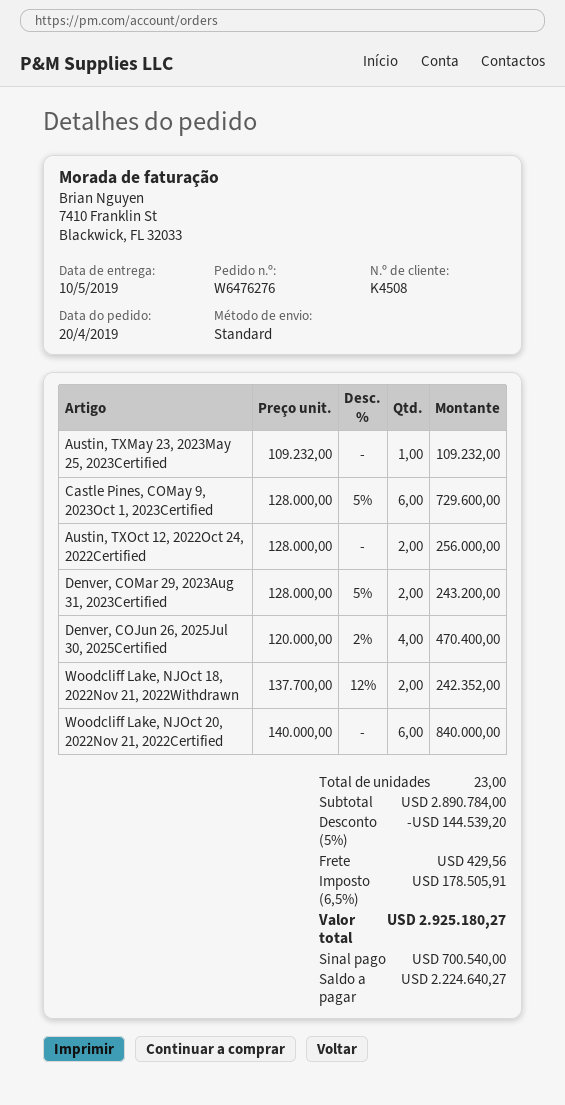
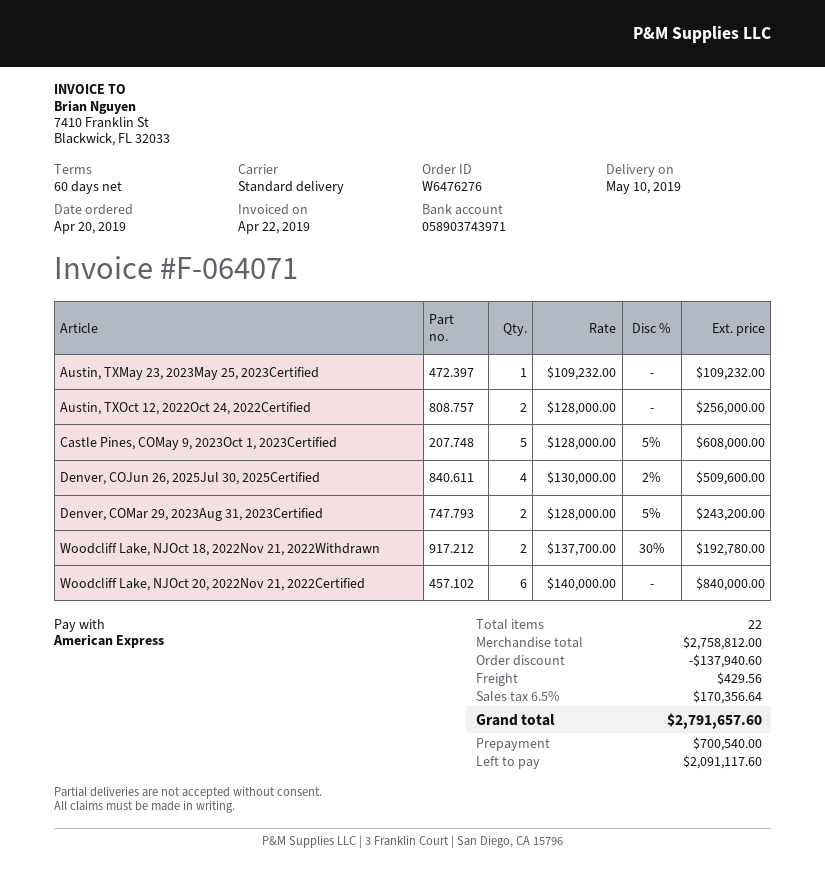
Castle Pines, COMay 9, 2023Oct 1, 2023Certified: 6 x 128000.00 - 5% = 729600.00 -> 5 x 128000.00 - 5% = 608000.00
Denver, COJun 26, 2025Jul 30, 2025Certified: 4 x 120000.00 - 2% = 470400.00 -> 4 x 130000.00 - 2% = 509600.00
Woodcliff Lake, NJOct 18, 2022Nov 21, 2022Withdrawn: 2 x 137700.00 - 12% = 242352.00 -> 2 x 137700.00 - 30% = 192780.00
total quantity: 23 -> 22
subtotal: 2890784.00 -> 2758812.00
discount: 144539.20 -> 137940.60
tax: 6.5% = 178505.91 -> 6.5% = 170356.64
total: 2925180.27 -> 2791657.60
balance: 2224640.27 -> 2091117.60

